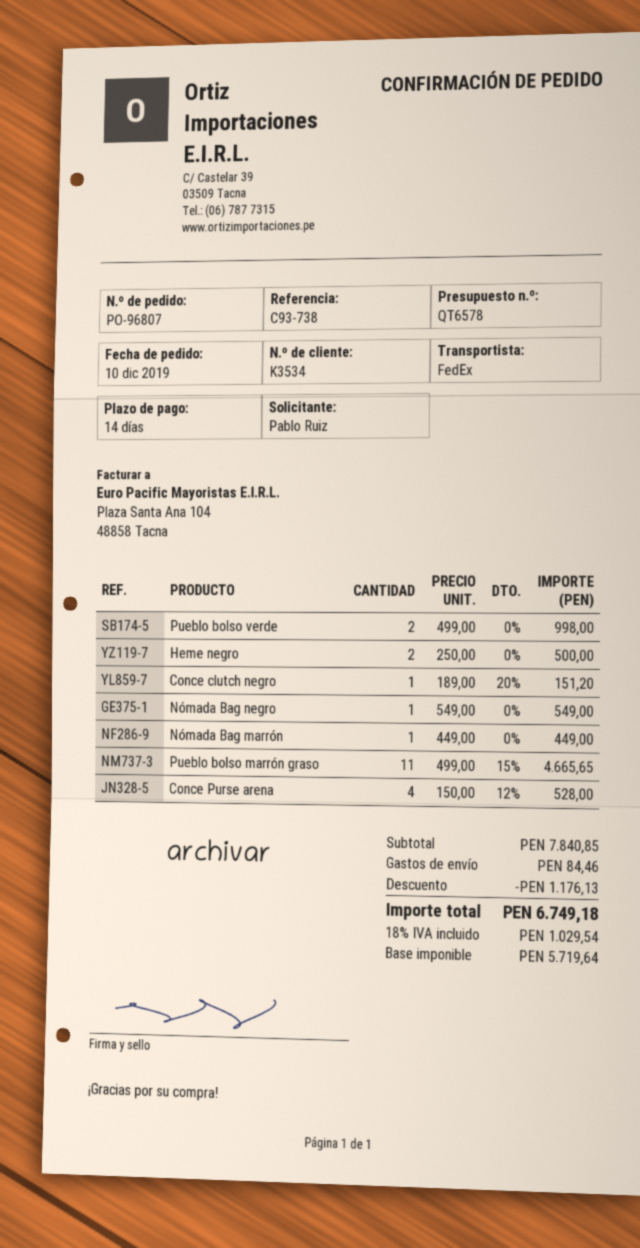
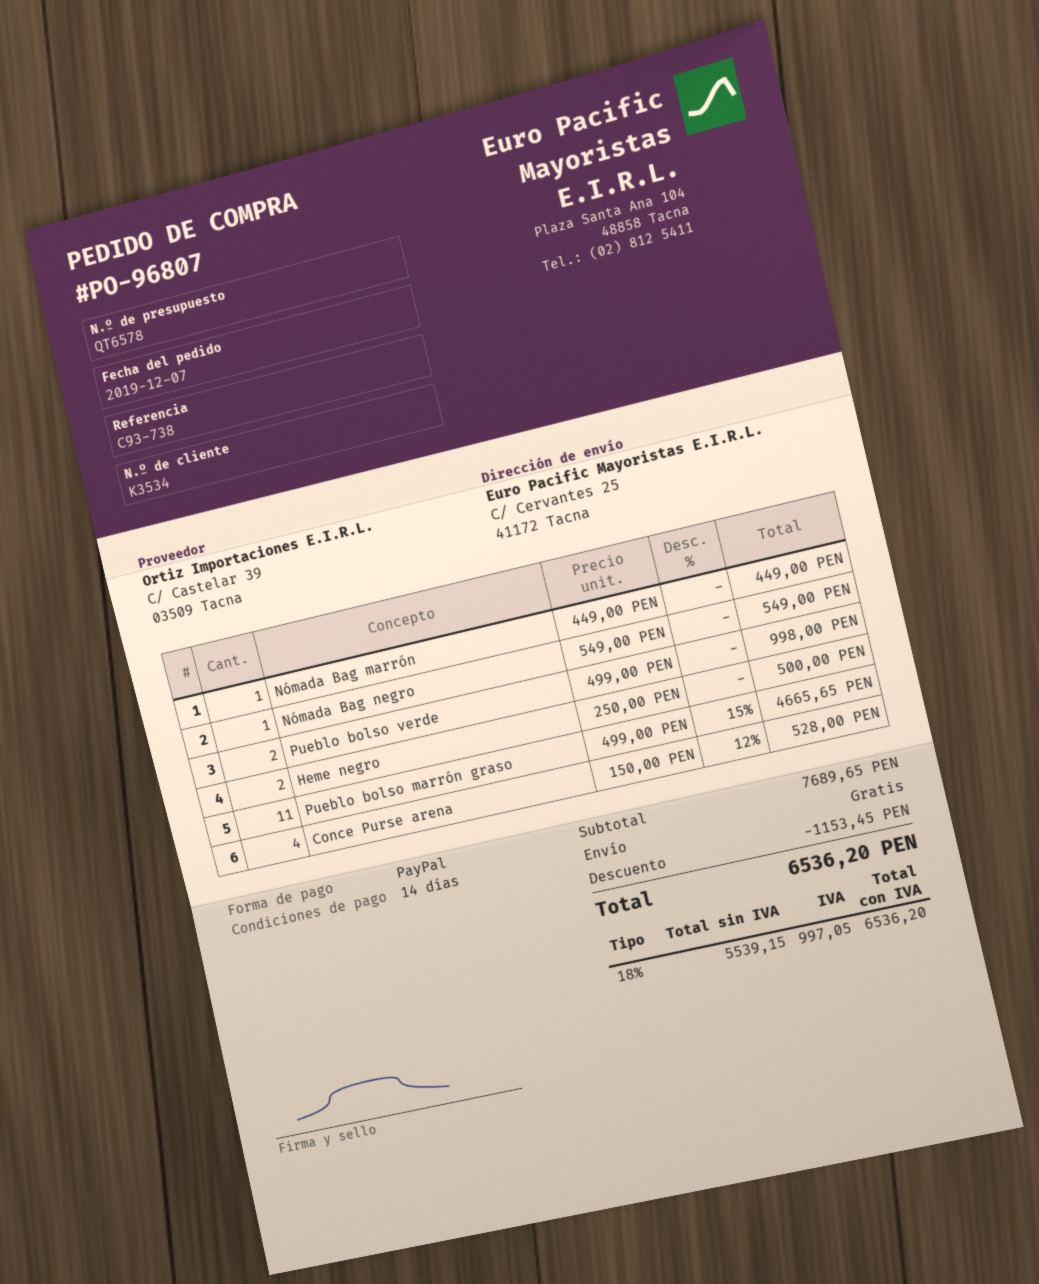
order date: 2019-12-10 -> 2019-12-07
Conce clutch negro: 1 x 189.00 - 20% = 151.20 -> none
subtotal: 7840.85 -> 7689.65
discount: 1176.13 -> 1153.45
shipping: 84.46 -> 0.00
net: 5719.64 -> 5539.15
tax: 18% = 1029.54 -> 18% = 997.05
total: 6749.18 -> 6536.20

